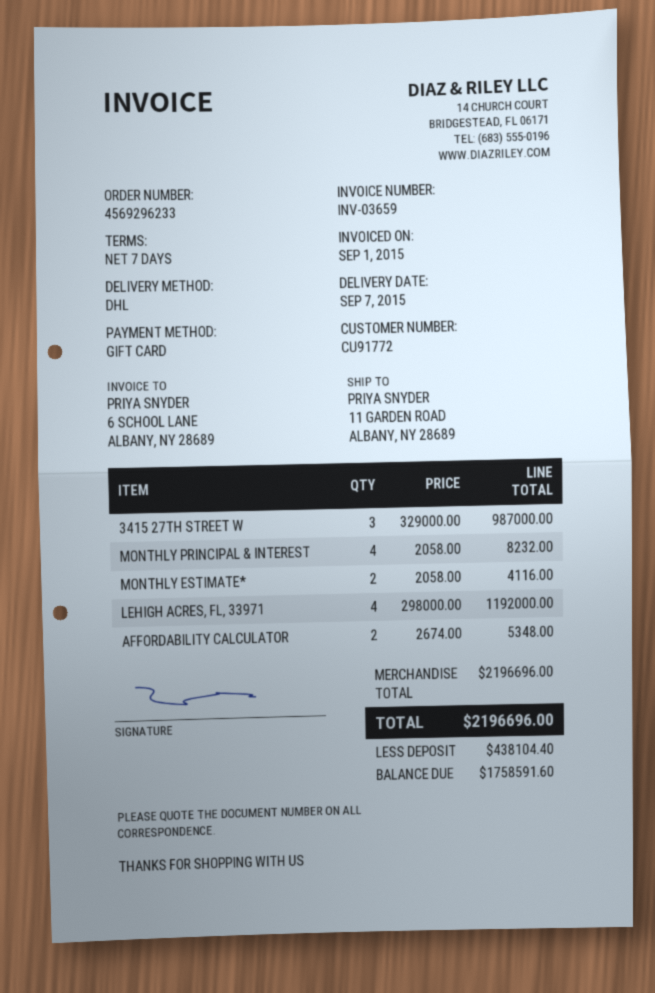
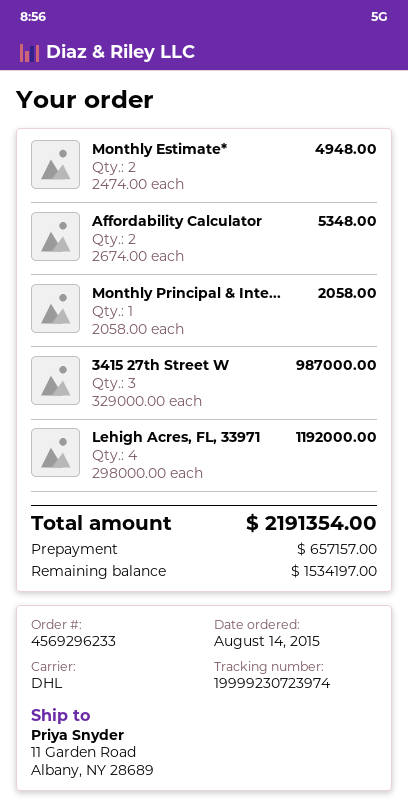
MONTHLY PRINCIPAL & INTEREST: 4 x 2058.00 = 8232.00 -> 1 x 2058.00 = 2058.00
MONTHLY ESTIMATE*: 2 x 2058.00 = 4116.00 -> 2 x 2474.00 = 4948.00
total: 2196696.00 -> 2191354.00
deposit: 438104.40 -> 657157.00
balance: 1758591.60 -> 1534197.00

